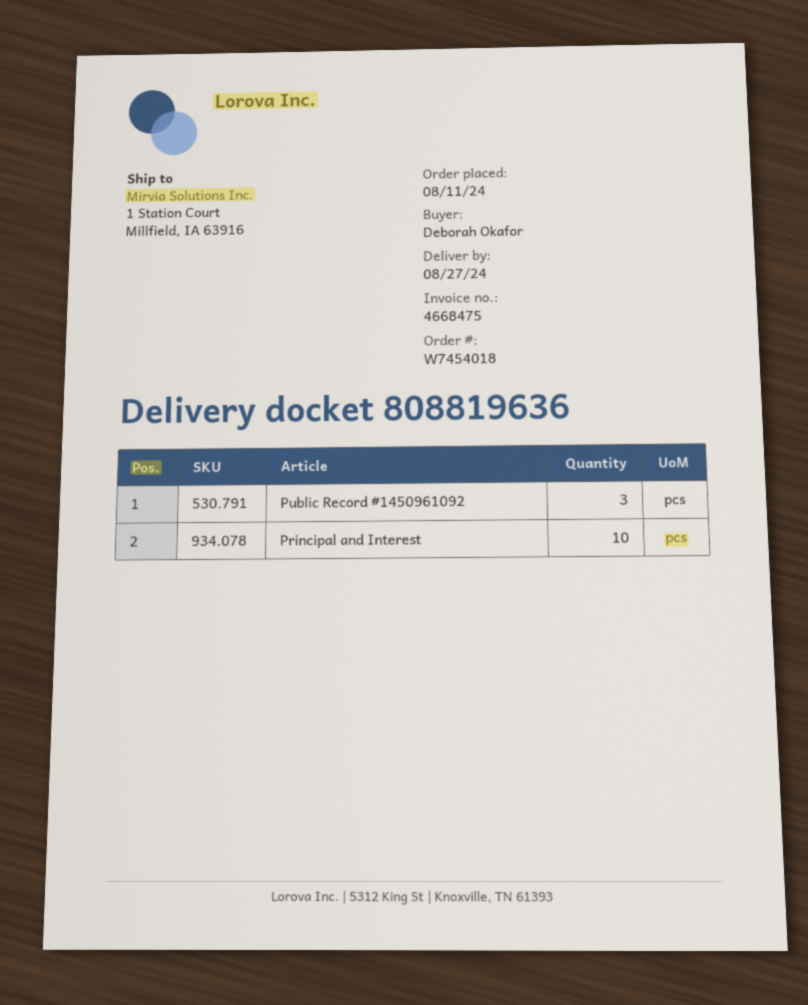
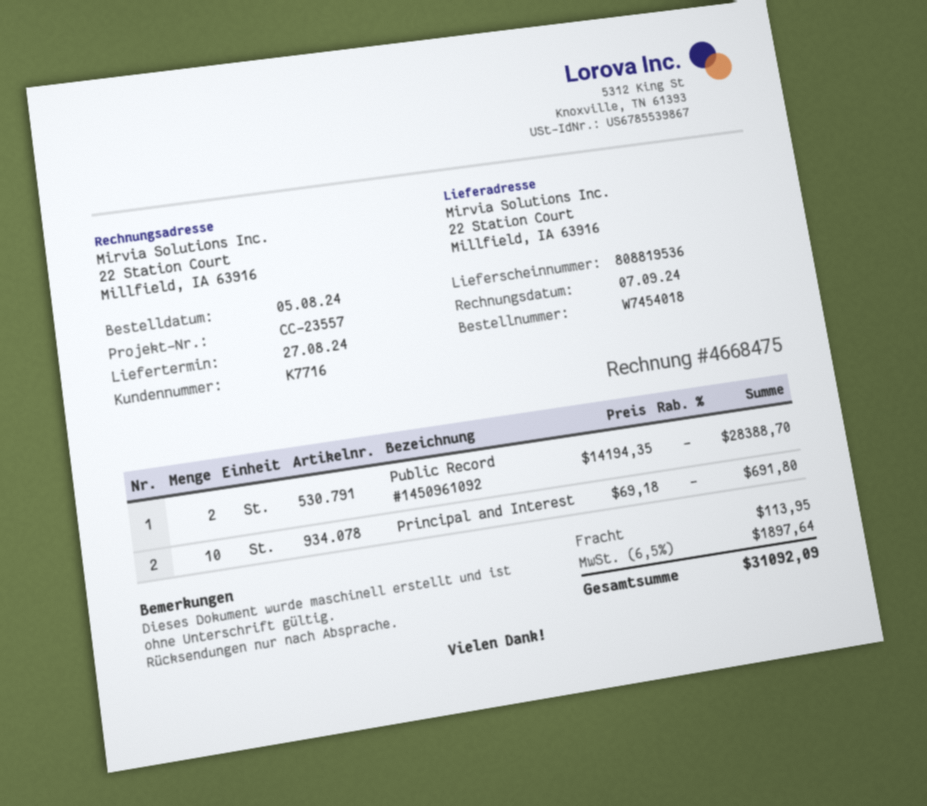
order date: 2024-08-11 -> 2024-08-05
delivery note number: 808819636 -> 808819536
ship to: 1 Station Court, Millfield, IA 63916 -> 22 Station Court, Millfield, IA 63916
Public Record #1450961092: 3 -> 2

